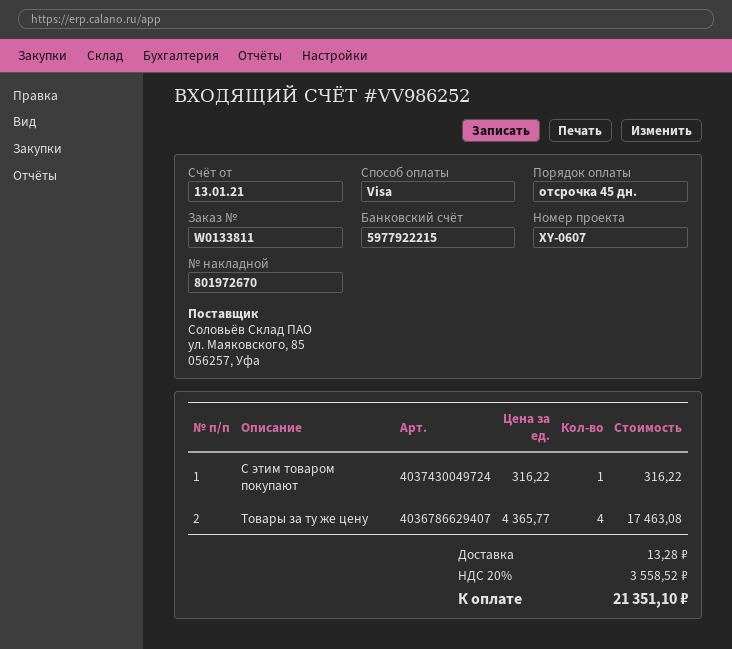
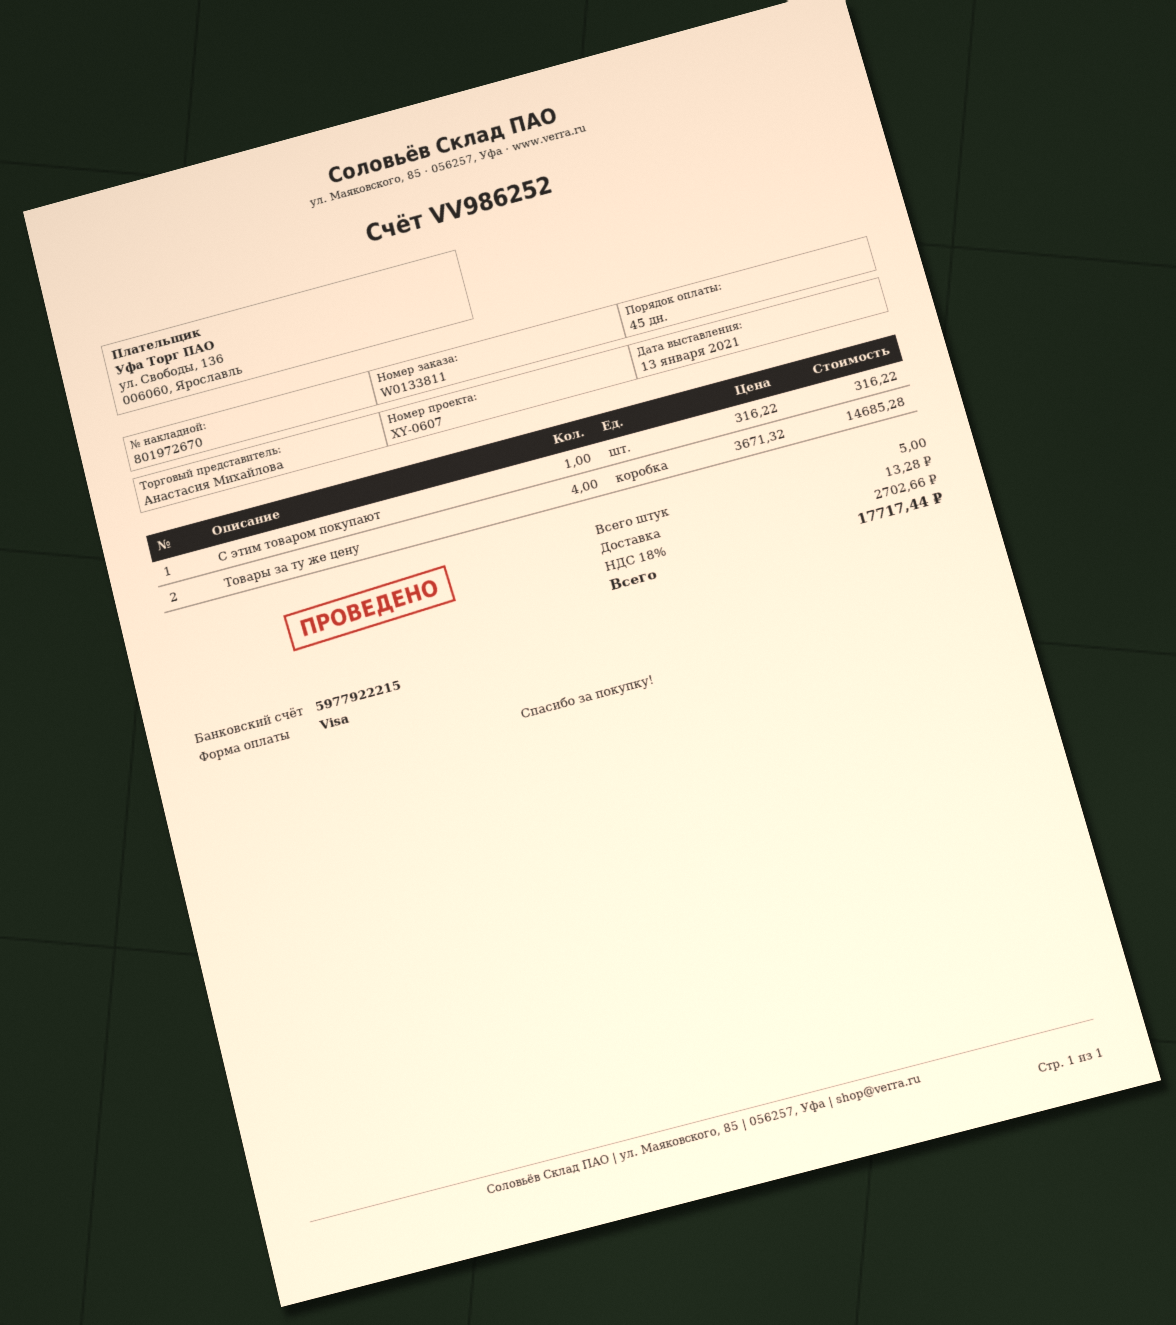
Товары за ту же цену: 4 x 4365.77 = 17463.08 -> 4 x 3671.32 = 14685.28
tax: 20% = 3558.52 -> 18% = 2702.66
total: 21351.10 -> 17717.44

